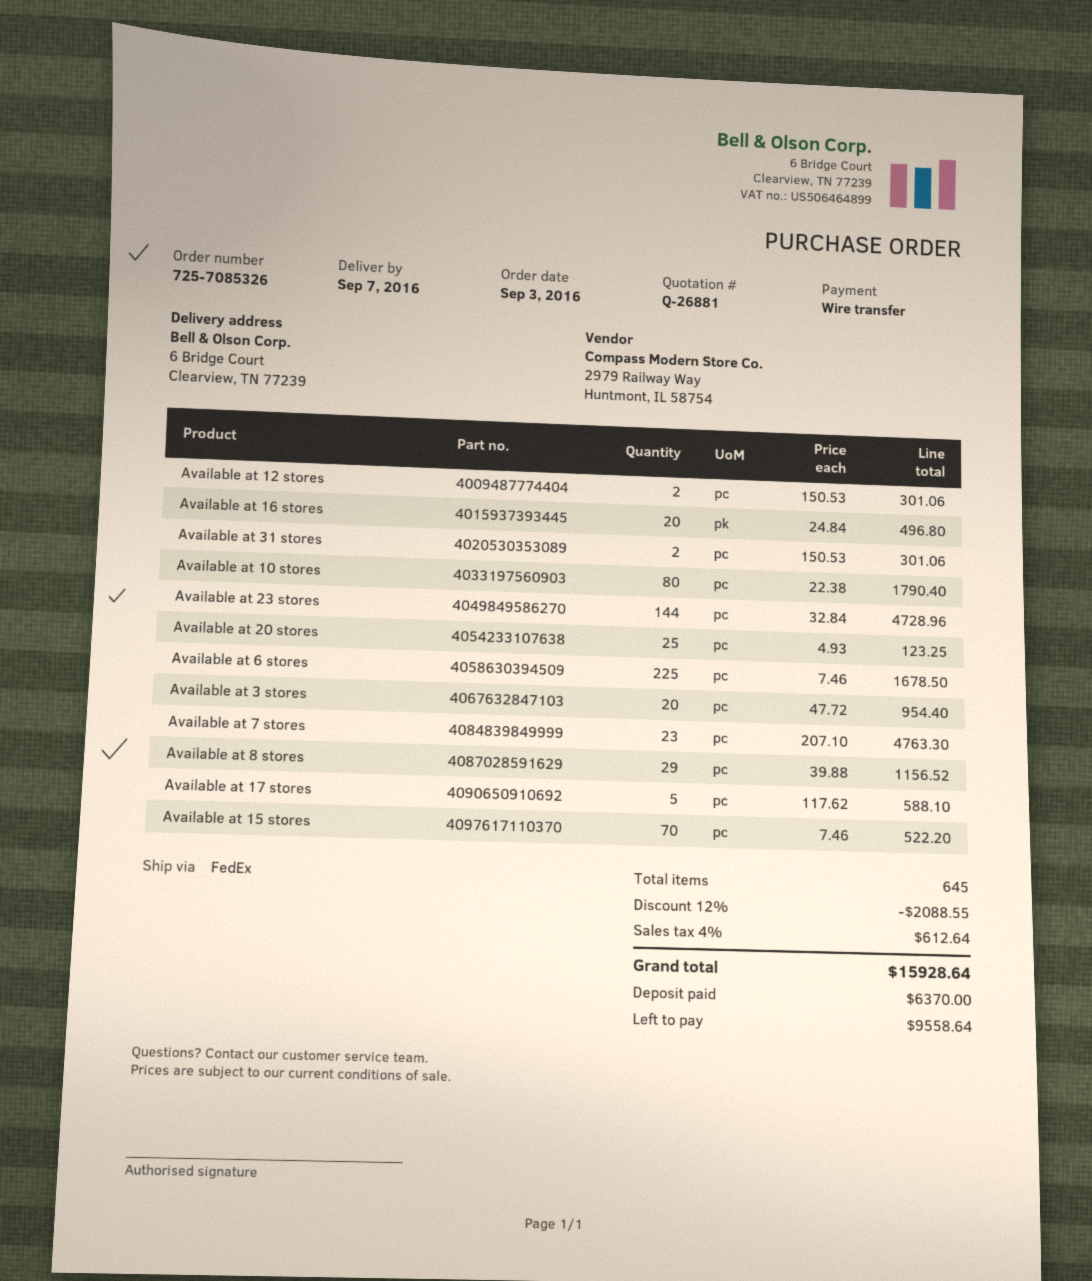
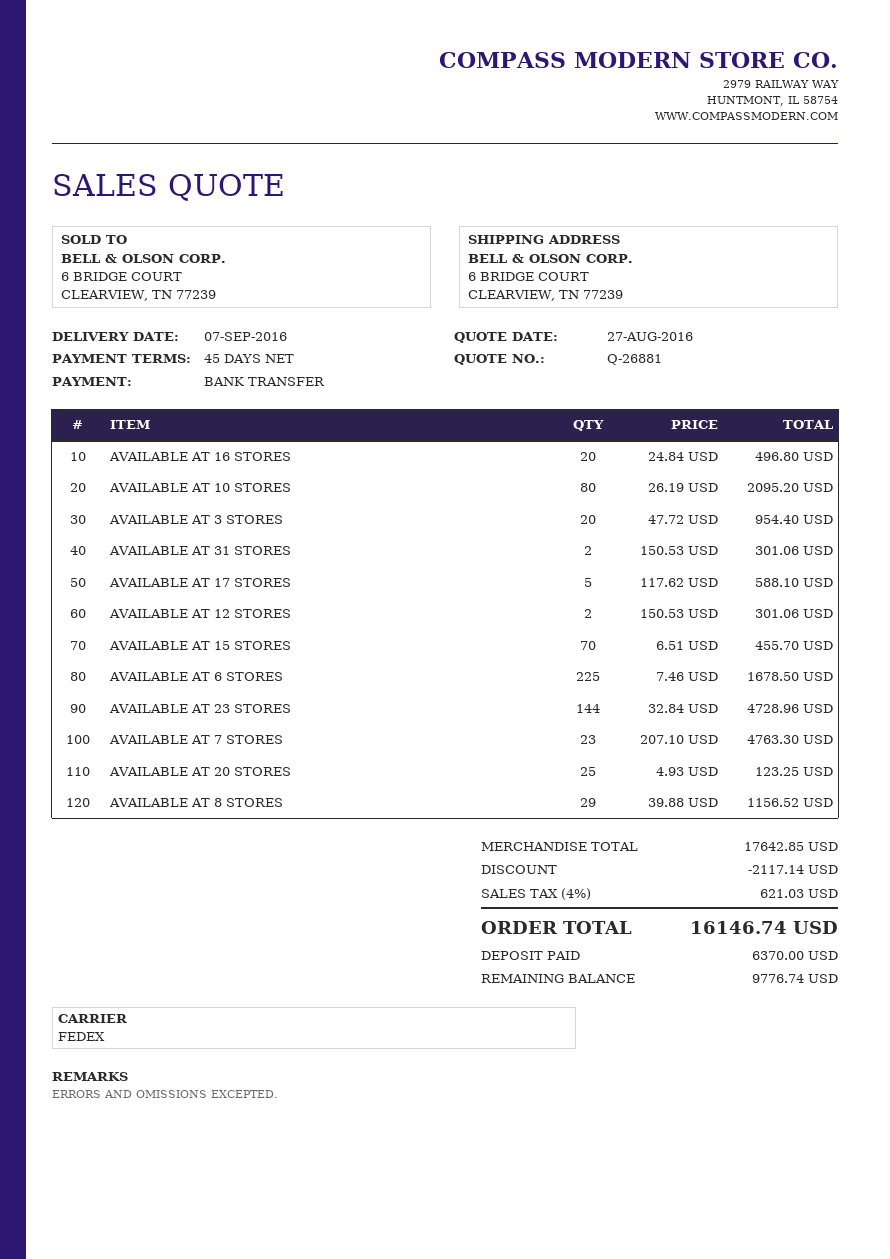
Available at 10 stores: 80 x 22.38 = 1790.40 -> 80 x 26.19 = 2095.20
Available at 15 stores: 70 x 7.46 = 522.20 -> 70 x 6.51 = 455.70
discount: 2088.55 -> 2117.14
tax: 4% = 612.64 -> 4% = 621.03
total: 15928.64 -> 16146.74
balance: 9558.64 -> 9776.74

